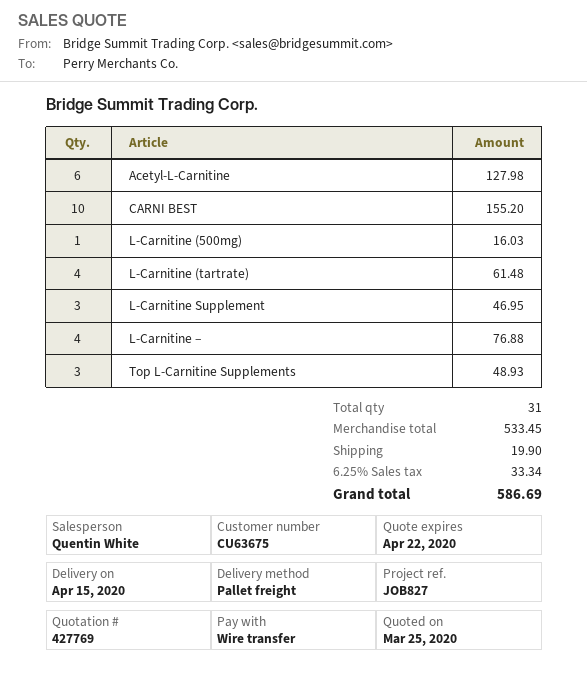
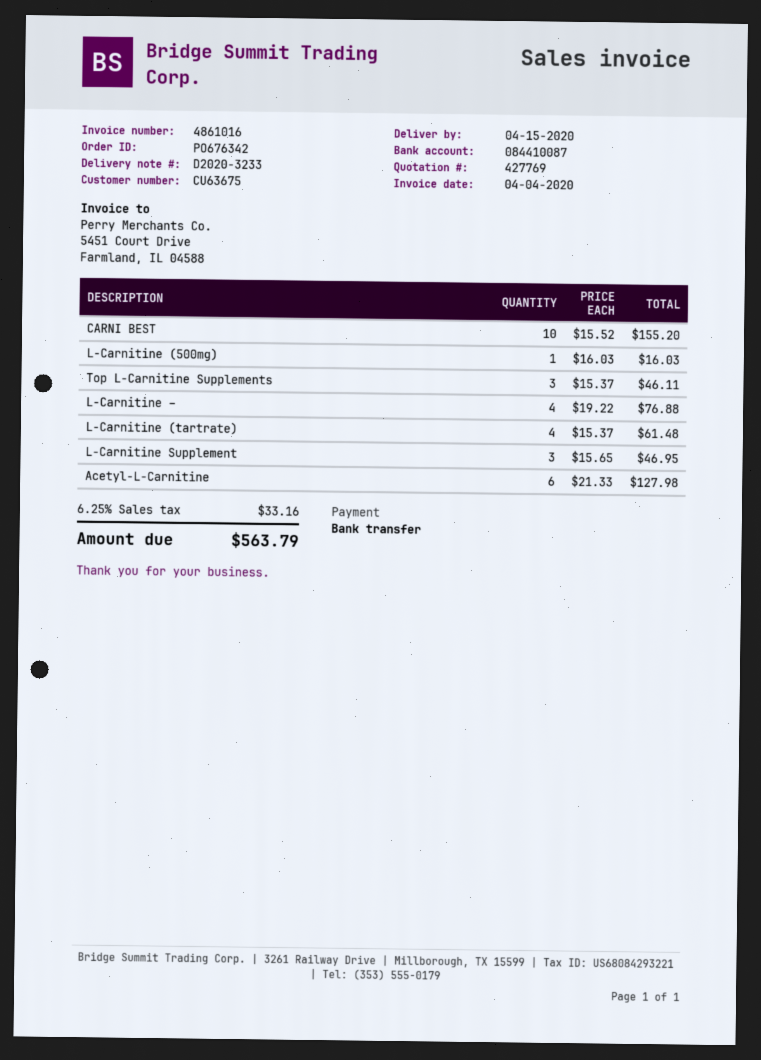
Top L-Carnitine Supplements: 3 for 48.93 -> 3 for 46.11
shipping: 19.90 -> none
tax: 6.25% = 33.34 -> 6.25% = 33.16
total: 586.69 -> 563.79

